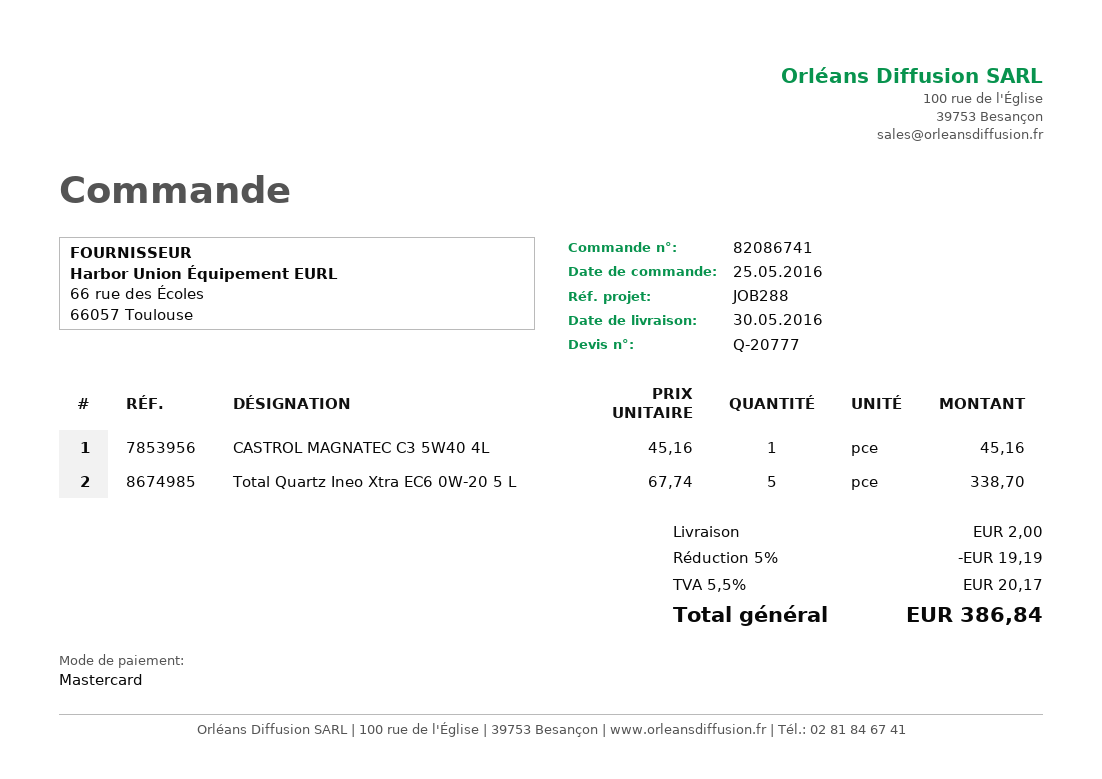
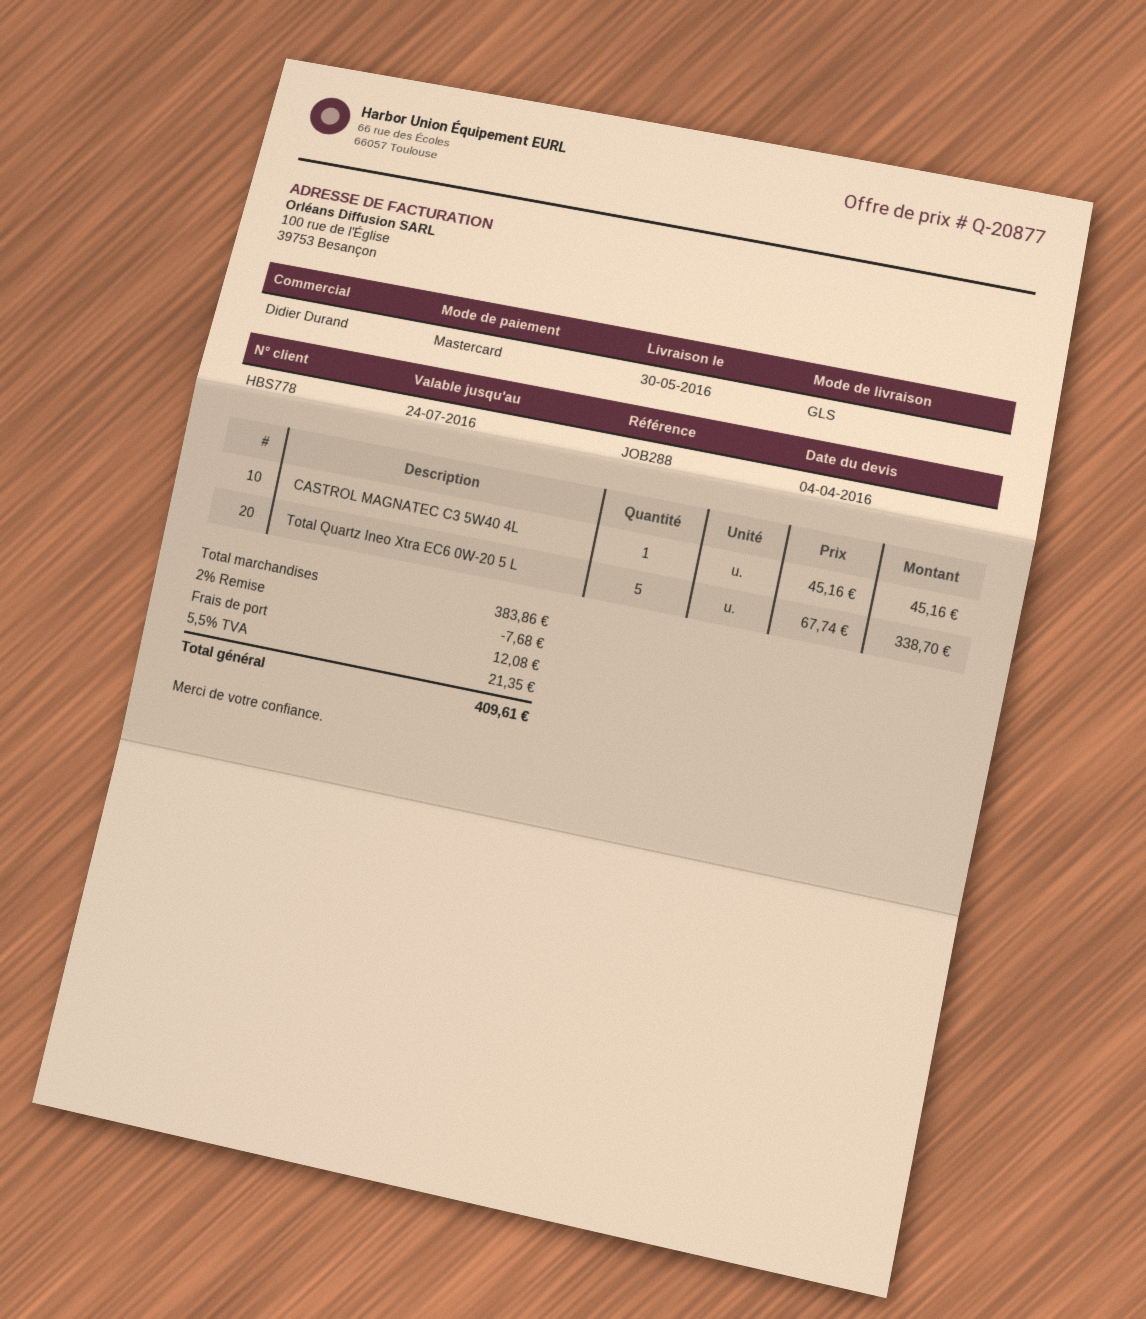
quote number: Q-20777 -> Q-20877
discount: 5% = 19.19 -> 2% = 7.68
shipping: 2.00 -> 12.08
tax: 5.5% = 20.17 -> 5.5% = 21.35
total: 386.84 -> 409.61

